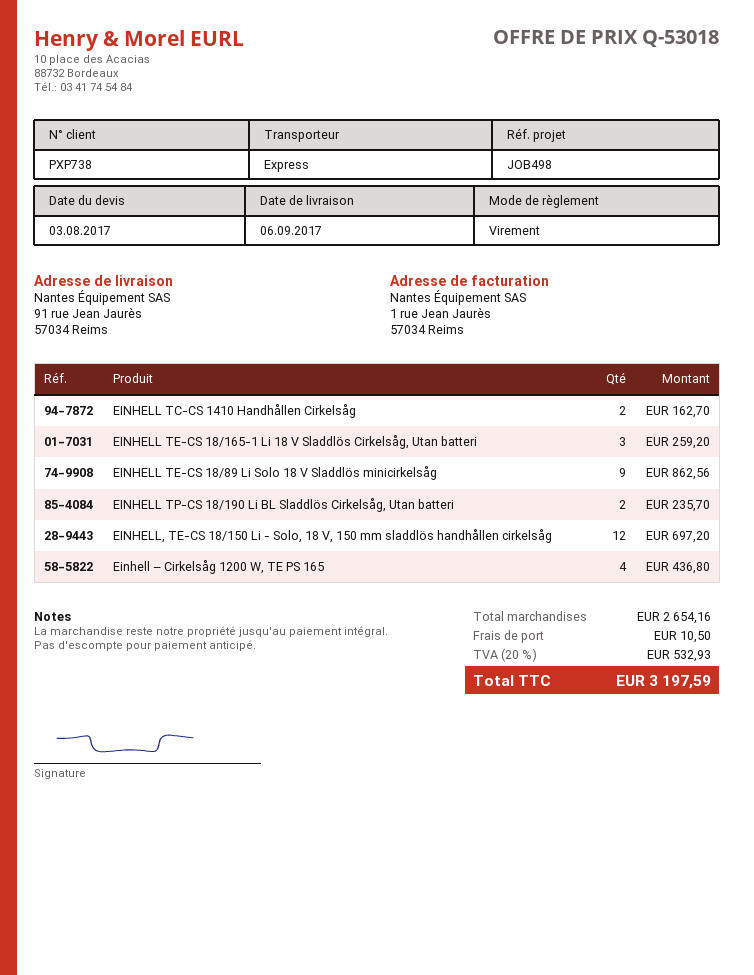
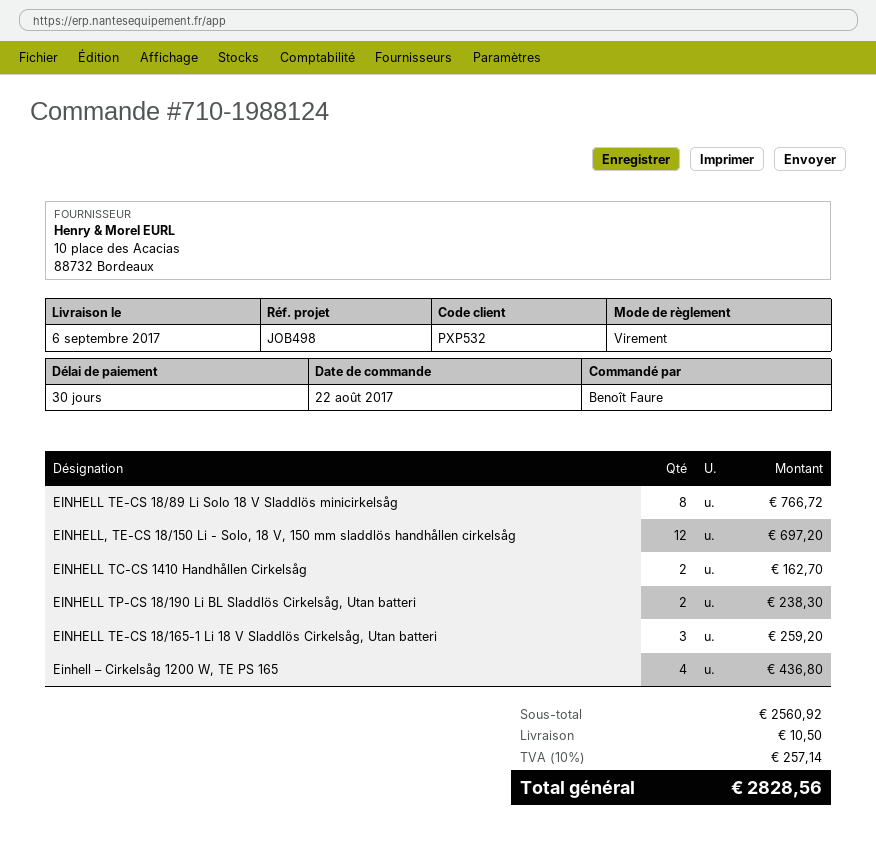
customer number: PXP738 -> PXP532
EINHELL TE-CS 18/89 Li Solo 18 V Sladdlös minicirkelsåg: 9 for 862.56 -> 8 for 766.72
EINHELL TP-CS 18/190 Li BL Sladdlös Cirkelsåg, Utan batteri: 2 for 235.70 -> 2 for 238.30
subtotal: 2654.16 -> 2560.92
tax: 20% = 532.93 -> 10% = 257.14
total: 3197.59 -> 2828.56

